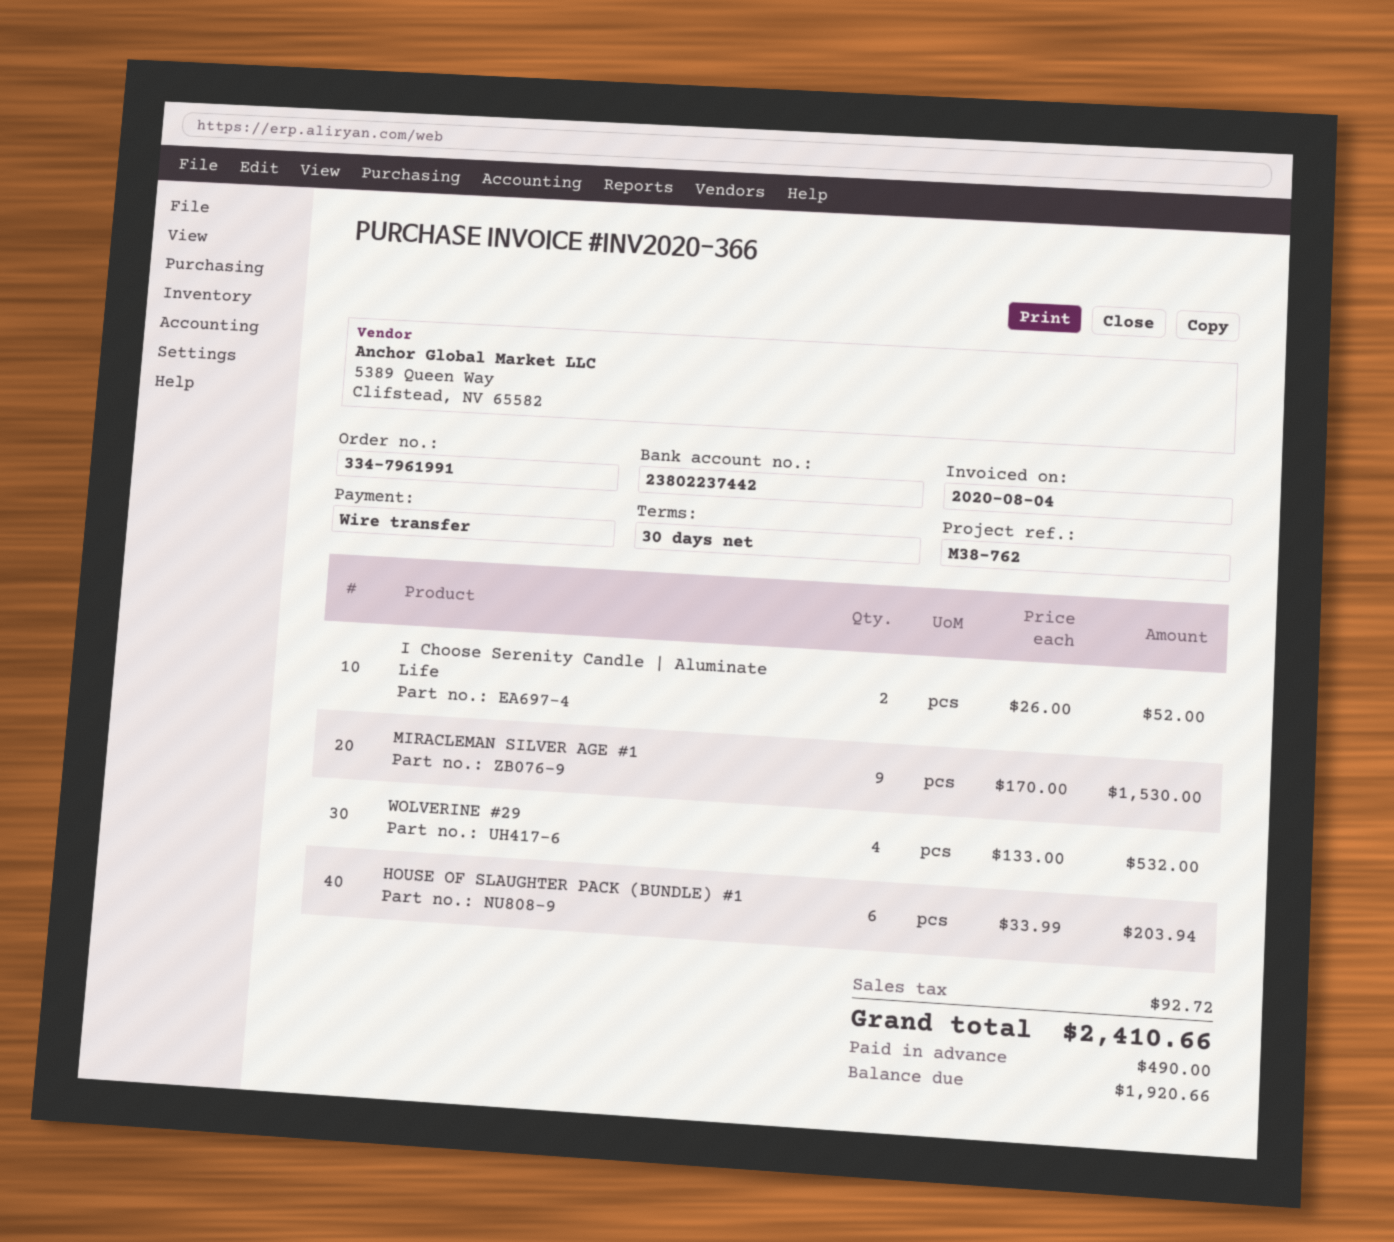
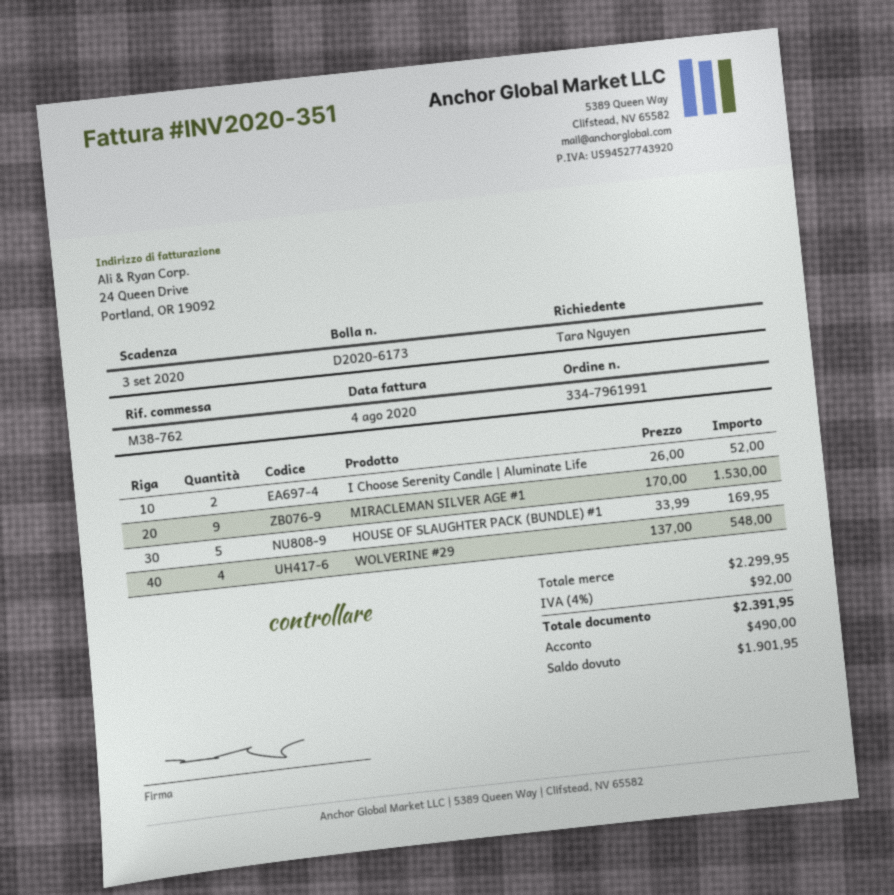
invoice number: INV2020-366 -> INV2020-351
WOLVERINE #29: 4 x 133.00 = 532.00 -> 4 x 137.00 = 548.00
HOUSE OF SLAUGHTER PACK (BUNDLE) #1: 6 x 33.99 = 203.94 -> 5 x 33.99 = 169.95
tax: 92.72 -> 92.00
total: 2410.66 -> 2391.95
balance: 1920.66 -> 1901.95

